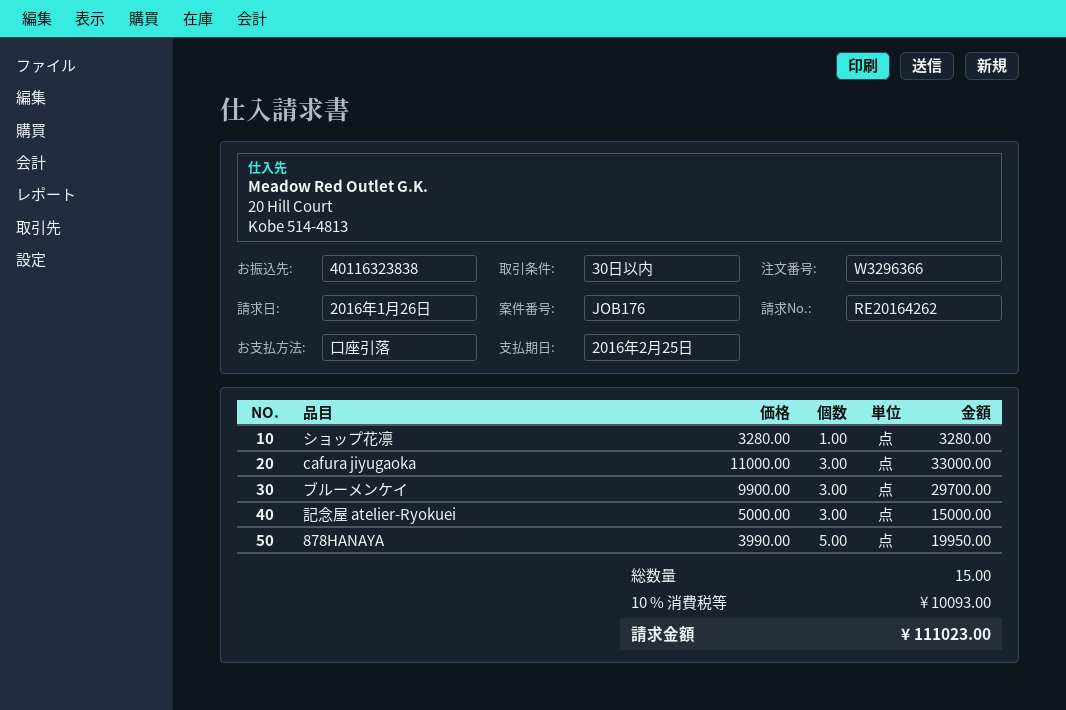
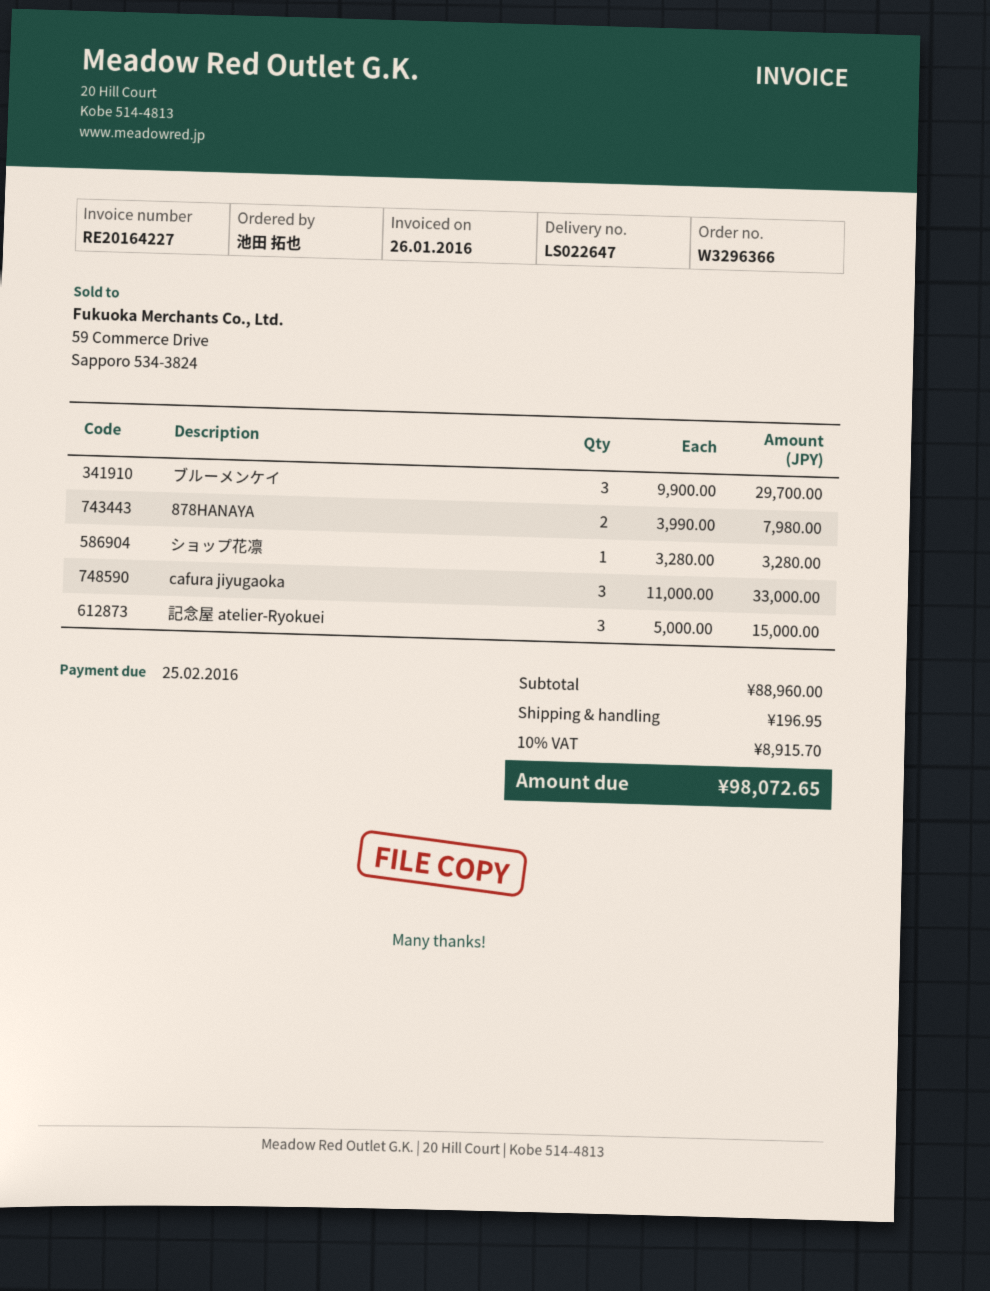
invoice number: RE20164262 -> RE20164227
878HANAYA: 5 x 3990.00 = 19950.00 -> 2 x 3990.00 = 7980.00
shipping: none -> 196.95
tax: 10% = 10093.00 -> 10% = 8915.70
total: 111023.00 -> 98072.65

